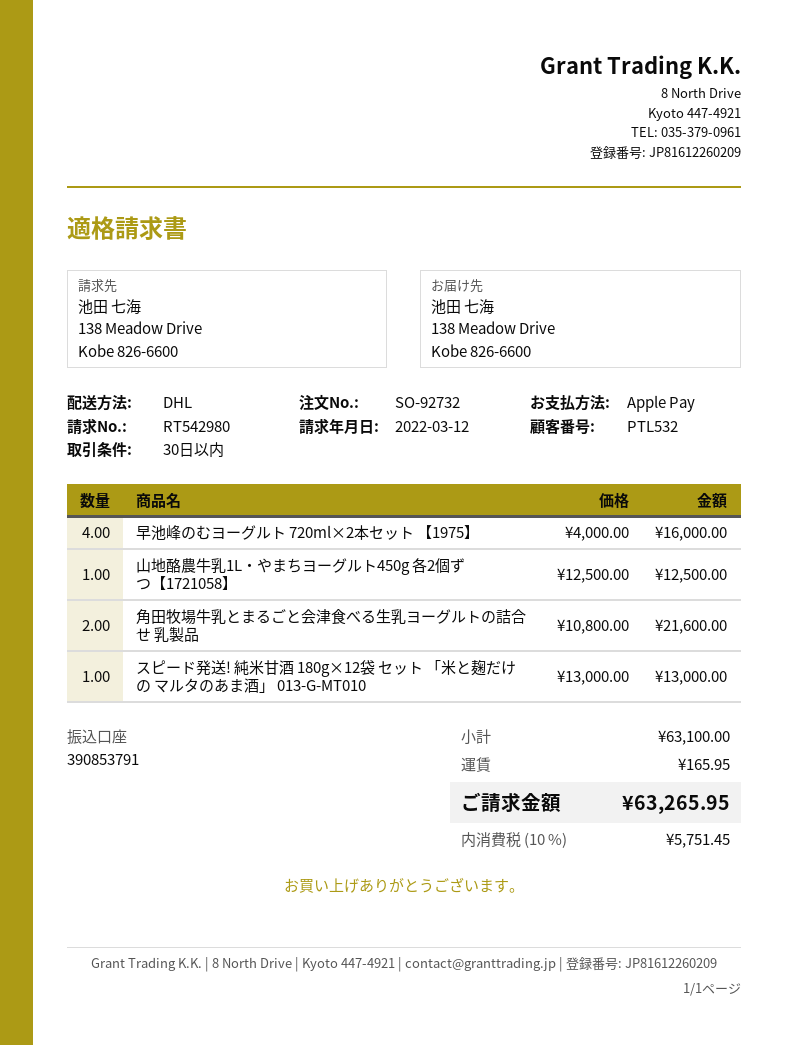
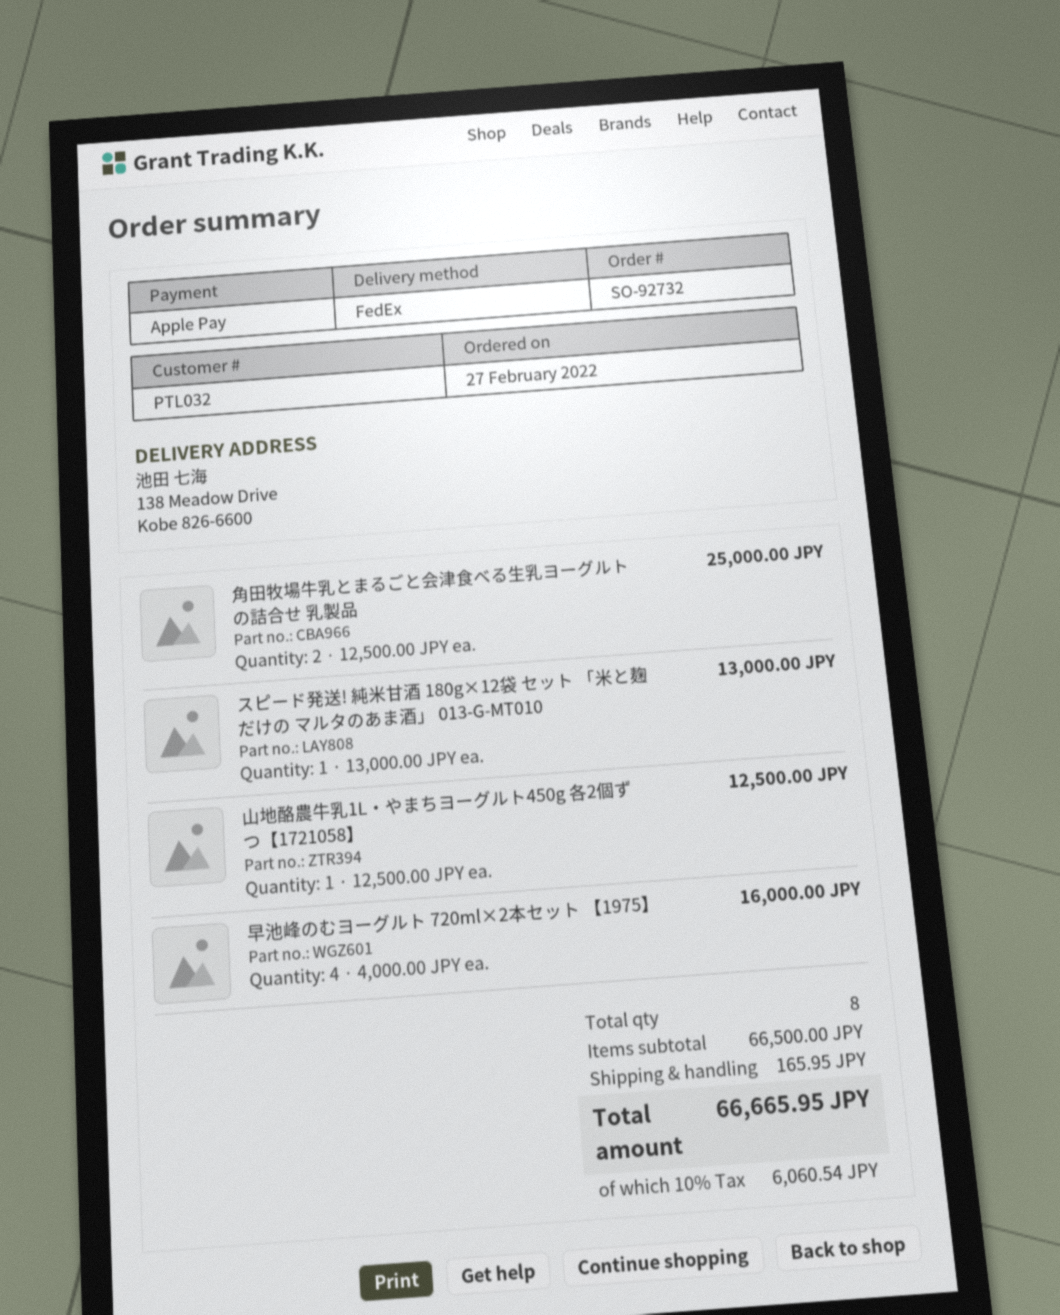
customer number: PTL532 -> PTL032
shipping method: DHL -> FedEx
角田牧場牛乳とまるごと会津食べる生乳ヨーグルトの詰合せ 乳製品: 2 x 10800.00 = 21600.00 -> 2 x 12500.00 = 25000.00
subtotal: 63100.00 -> 66500.00
tax: 10% = 5751.45 -> 10% = 6060.54
total: 63265.95 -> 66665.95

